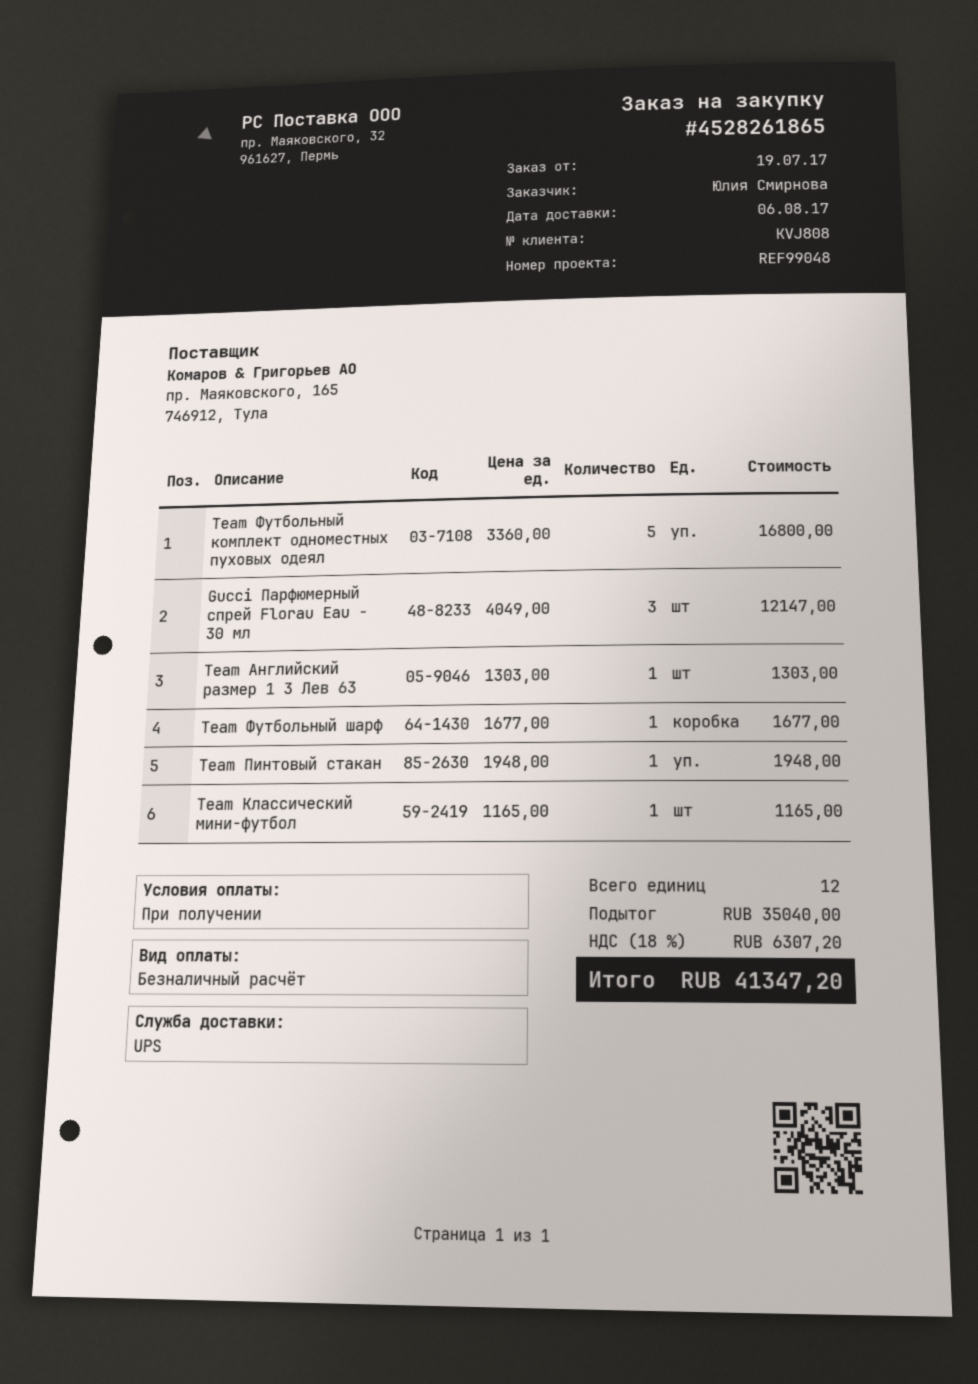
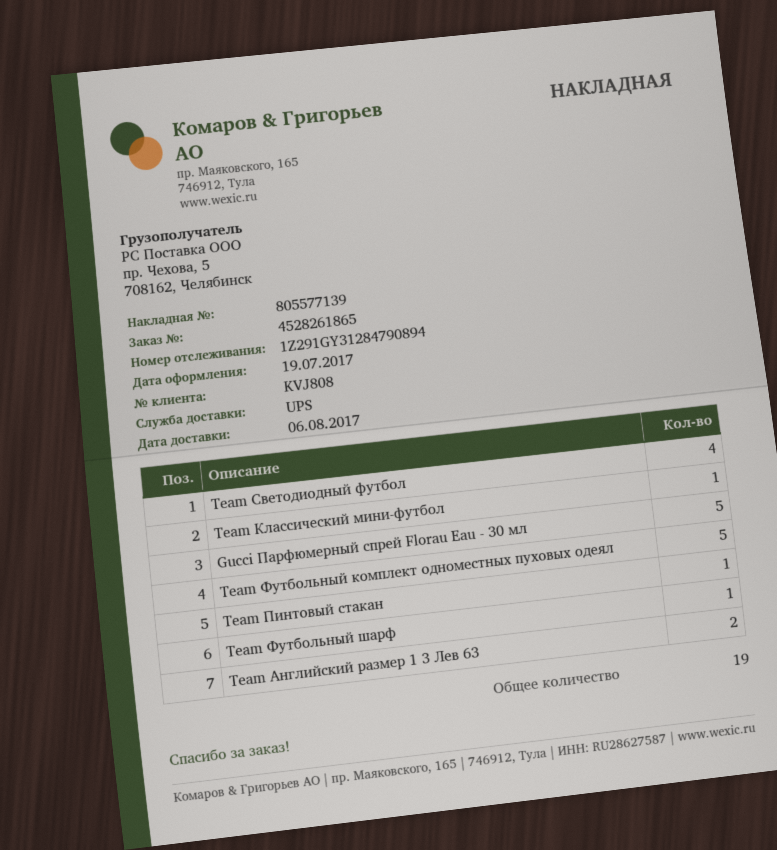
Gucci Парфюмерный спрей Florau Eau - 30 мл: 3 -> 5
Team Английский размер 1 3 Лев 63: 1 -> 2
Team Светодиодный футбол: none -> 4
total quantity: 12 -> 19

